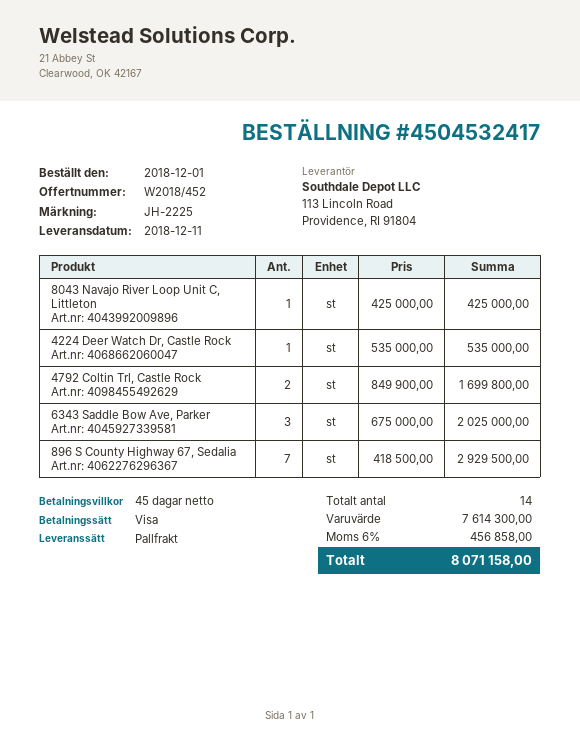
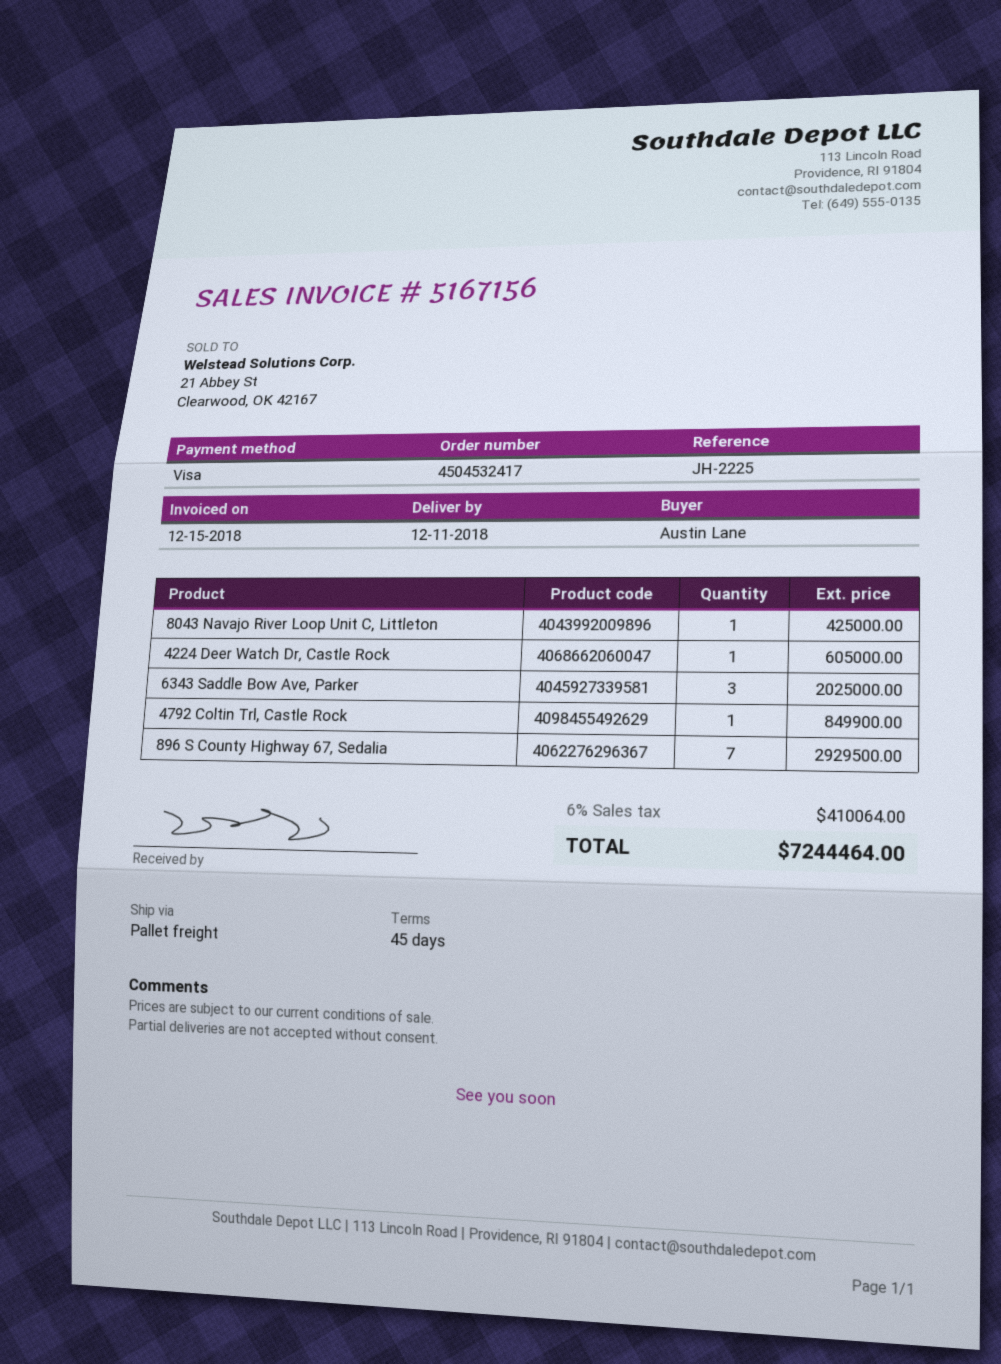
4224 Deer Watch Dr, Castle Rock: 1 for 535000.00 -> 1 for 605000.00
4792 Coltin Trl, Castle Rock: 2 for 1699800.00 -> 1 for 849900.00
tax: 6% = 456858.00 -> 6% = 410064.00
total: 8071158.00 -> 7244464.00

